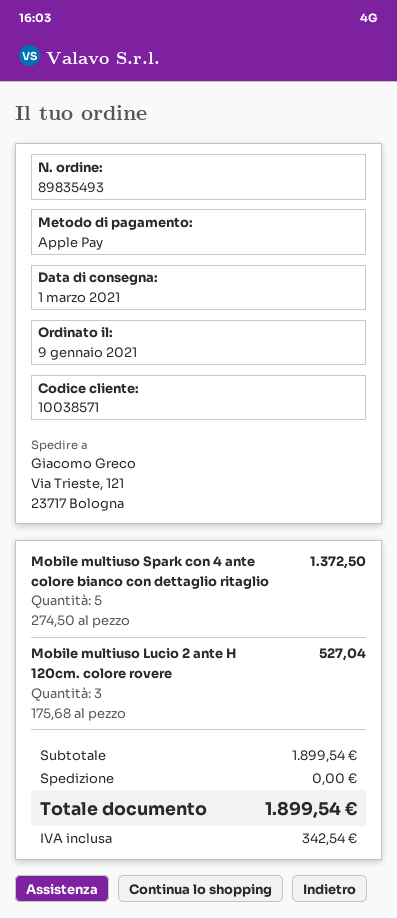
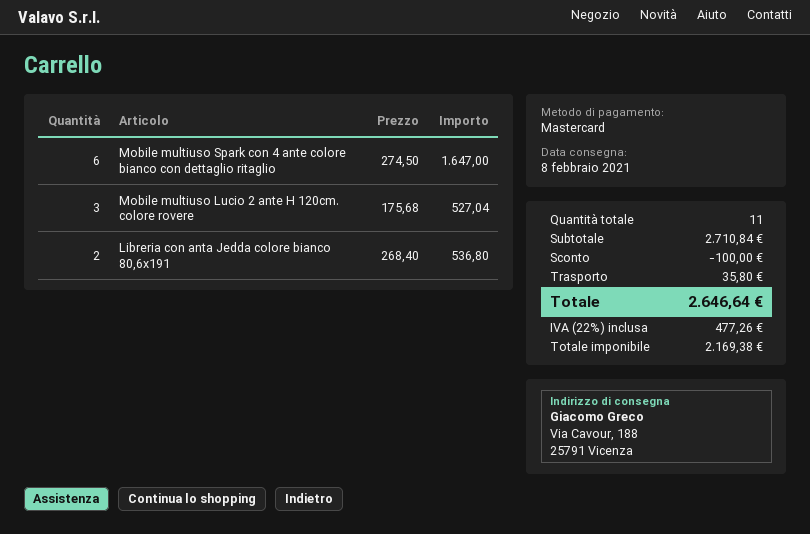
delivery date: 2021-03-01 -> 2021-02-08
payment method: Apple Pay -> Mastercard
ship to: Via Trieste, 121, 23717 Bologna -> Via Cavour, 188, 25791 Vicenza
Mobile multiuso Spark con 4 ante colore bianco con dettaglio ritaglio: 5 x 274.50 = 1372.50 -> 6 x 274.50 = 1647.00
Libreria con anta Jedda colore bianco 80,6x191: none -> 2 x 268.40 = 536.80
subtotal: 1899.54 -> 2710.84
discount: none -> 100.00
shipping: 0.00 -> 35.80
tax: 342.54 -> 477.26
total: 1899.54 -> 2646.64

